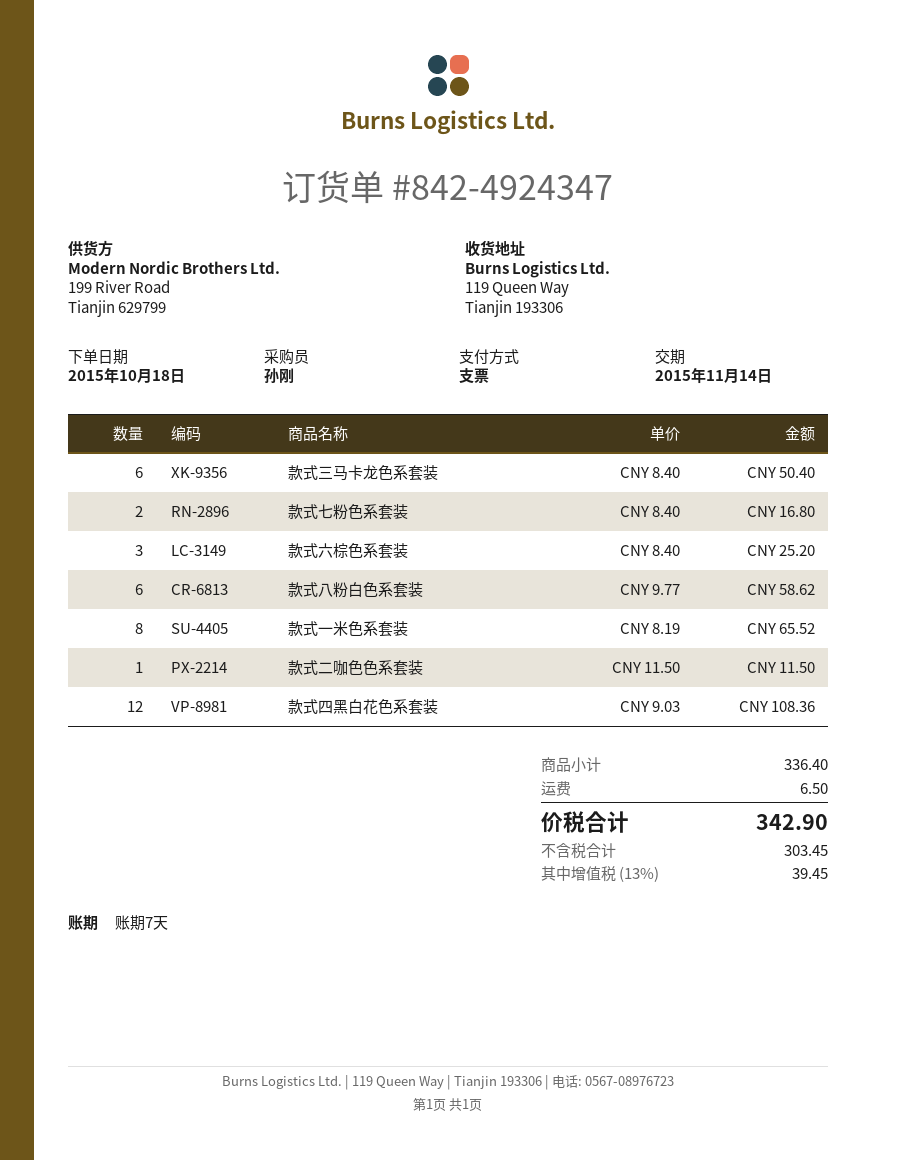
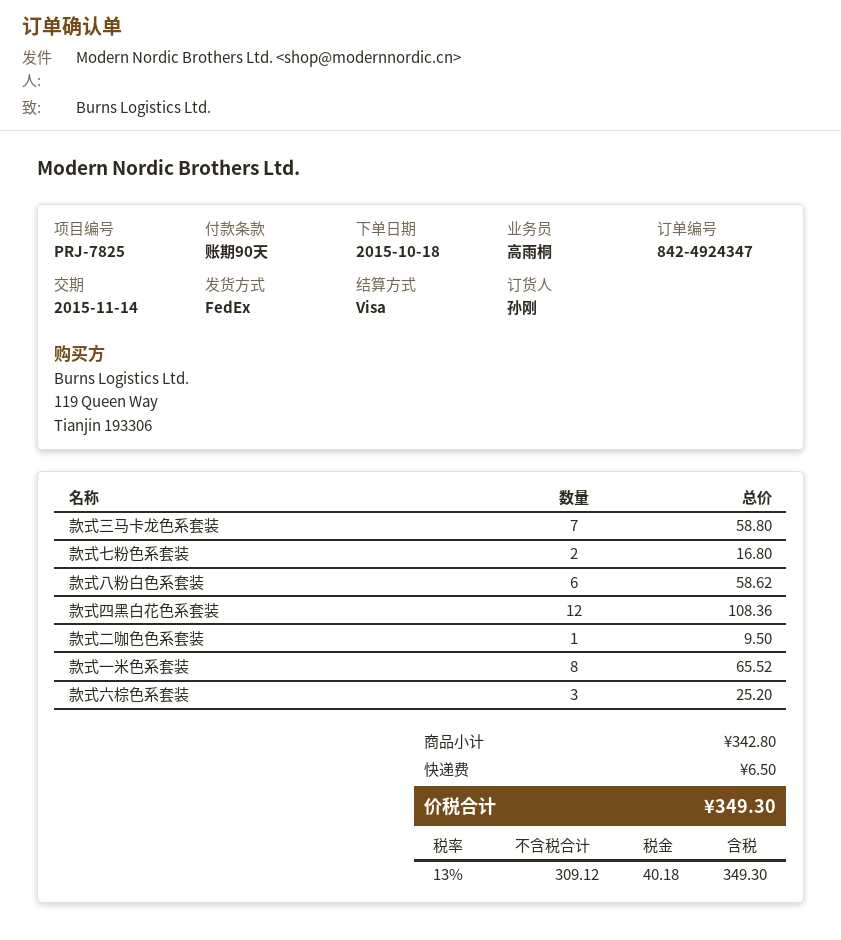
payment terms: 7 days -> 90 days
payment method: cheque -> Visa
款式三马卡龙色系套装: 6 for 50.40 -> 7 for 58.80
款式二咖色色系套装: 1 for 11.50 -> 1 for 9.50
subtotal: 336.40 -> 342.80
net: 303.45 -> 309.12
tax: 13% = 39.45 -> 13% = 40.18
total: 342.90 -> 349.30

